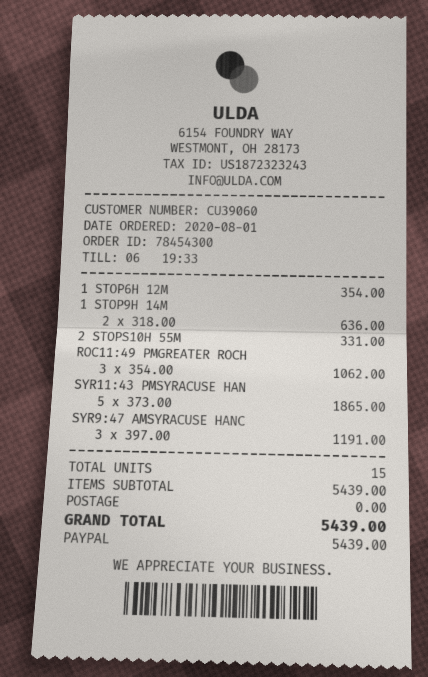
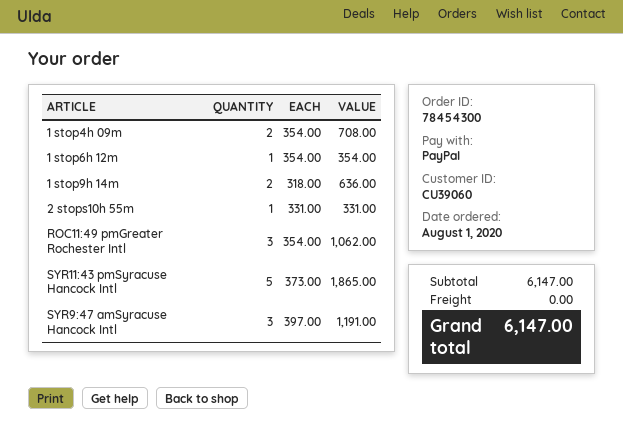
1 stop4h 09m: none -> 2 x 354.00 = 708.00
subtotal: 5439.00 -> 6147.00
total: 5439.00 -> 6147.00

